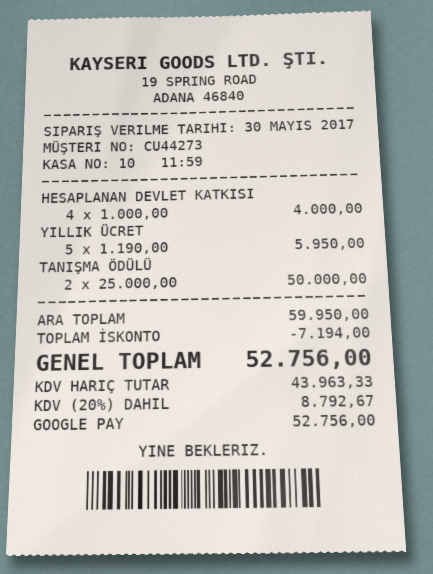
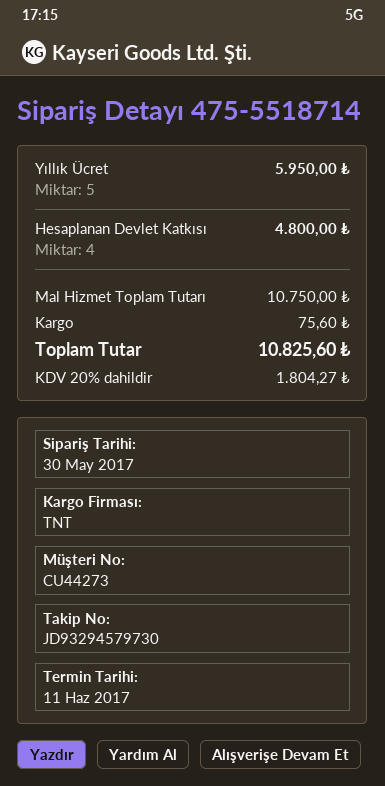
HESAPLANAN DEVLET KATKISI: 4 for 4000.00 -> 4 for 4800.00
TANIŞMA ÖDÜLÜ: 2 for 50000.00 -> none
subtotal: 59950.00 -> 10750.00
discount: 7194.00 -> none
shipping: none -> 75.60
tax: 20% = 8792.67 -> 20% = 1804.27
total: 52756.00 -> 10825.60

